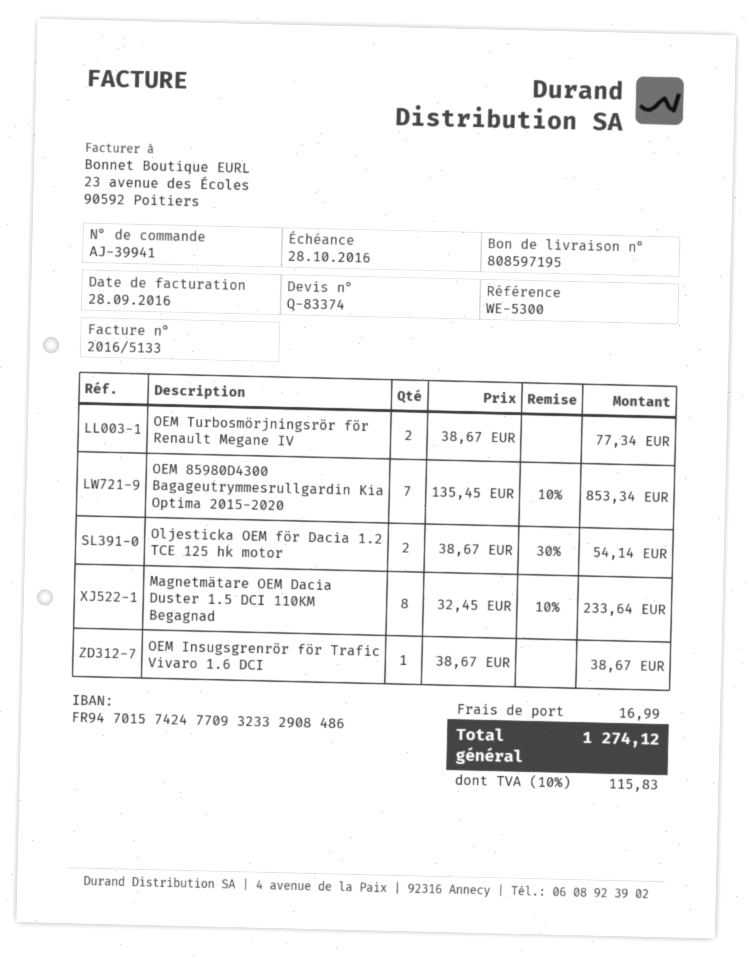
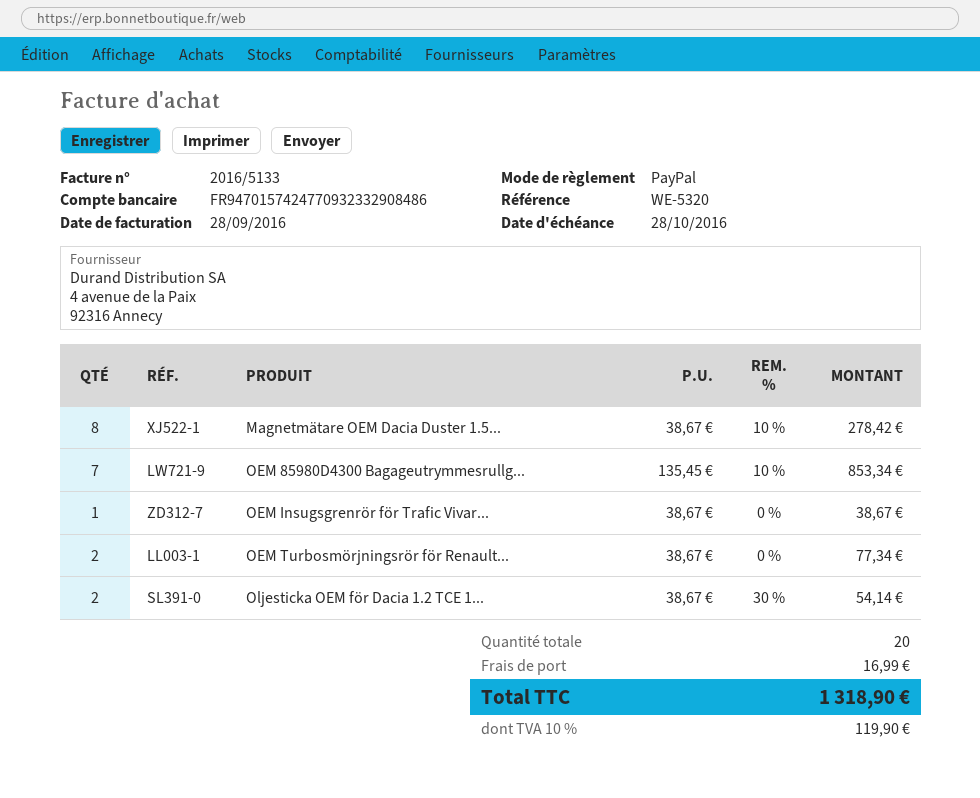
reference: WE-5300 -> WE-5320
Magnetmätare OEM Dacia Duster 1.5 DCI 110KM Begagnad: 8 x 32.45 - 10% = 233.64 -> 8 x 38.67 - 10% = 278.42
tax: 10% = 115.83 -> 10% = 119.90
total: 1274.12 -> 1318.90

